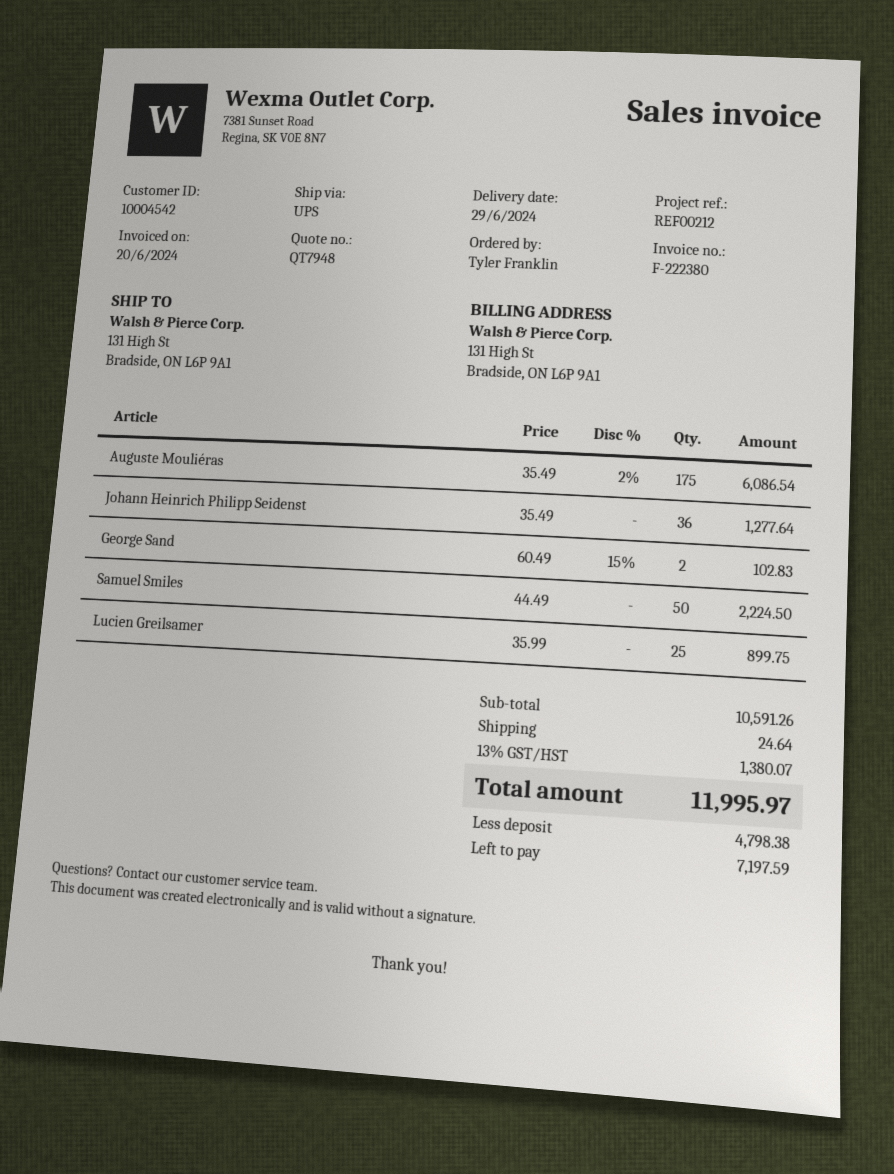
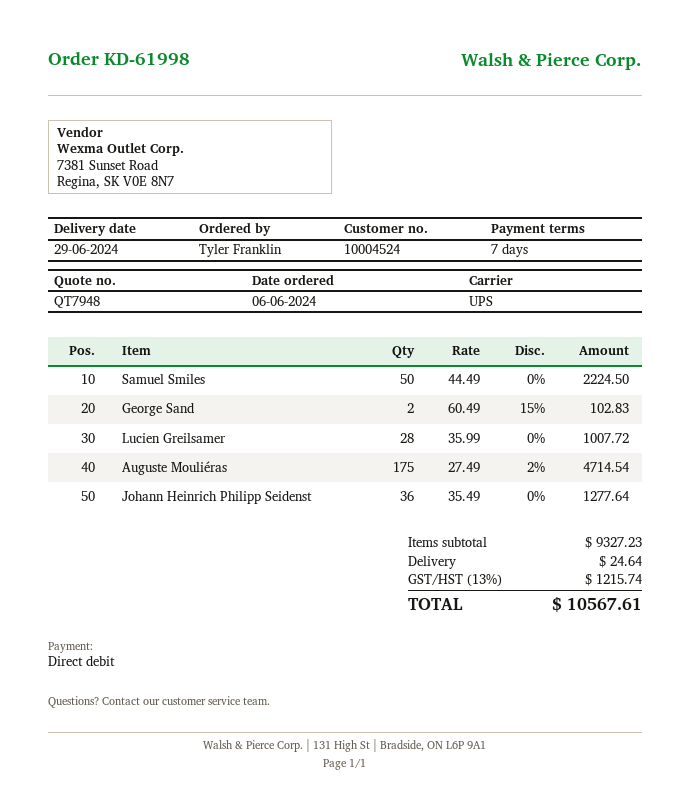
customer number: 10004542 -> 10004524
Auguste Mouliéras: 175 x 35.49 - 2% = 6086.54 -> 175 x 27.49 - 2% = 4714.54
Lucien Greilsamer: 25 x 35.99 = 899.75 -> 28 x 35.99 = 1007.72
subtotal: 10591.26 -> 9327.23
tax: 13% = 1380.07 -> 13% = 1215.74
total: 11995.97 -> 10567.61

